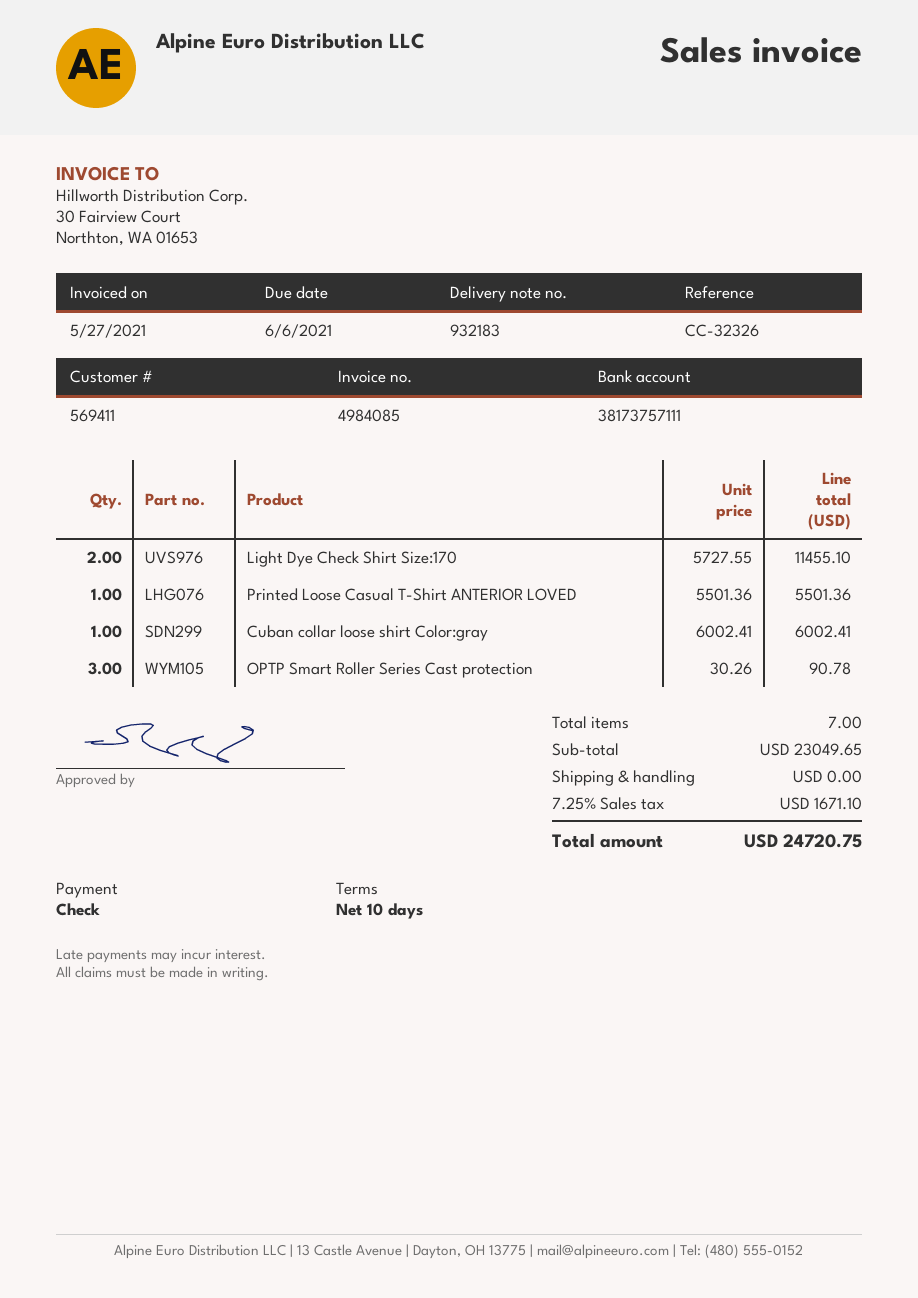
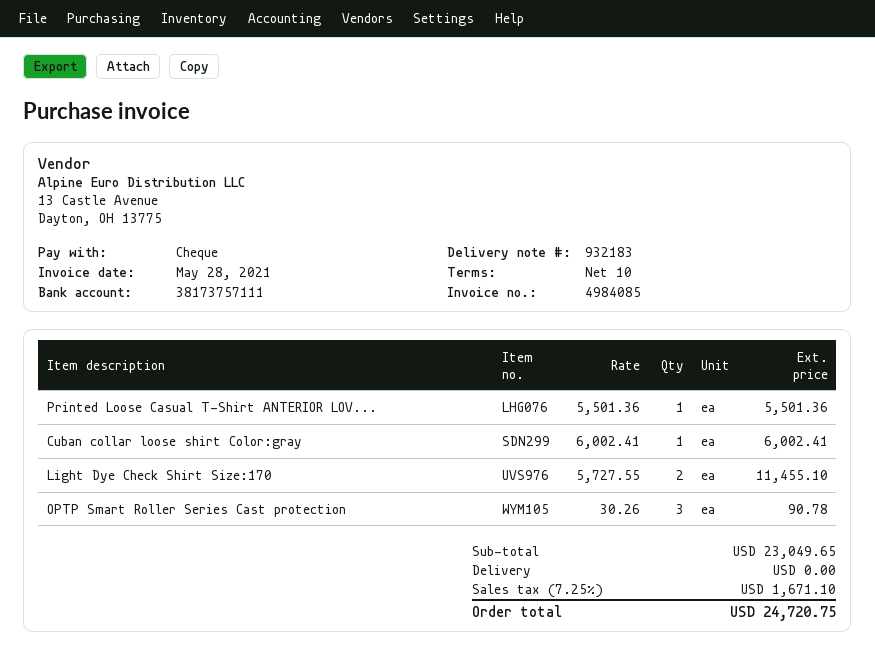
invoice date: 2021-05-27 -> 2021-05-28

